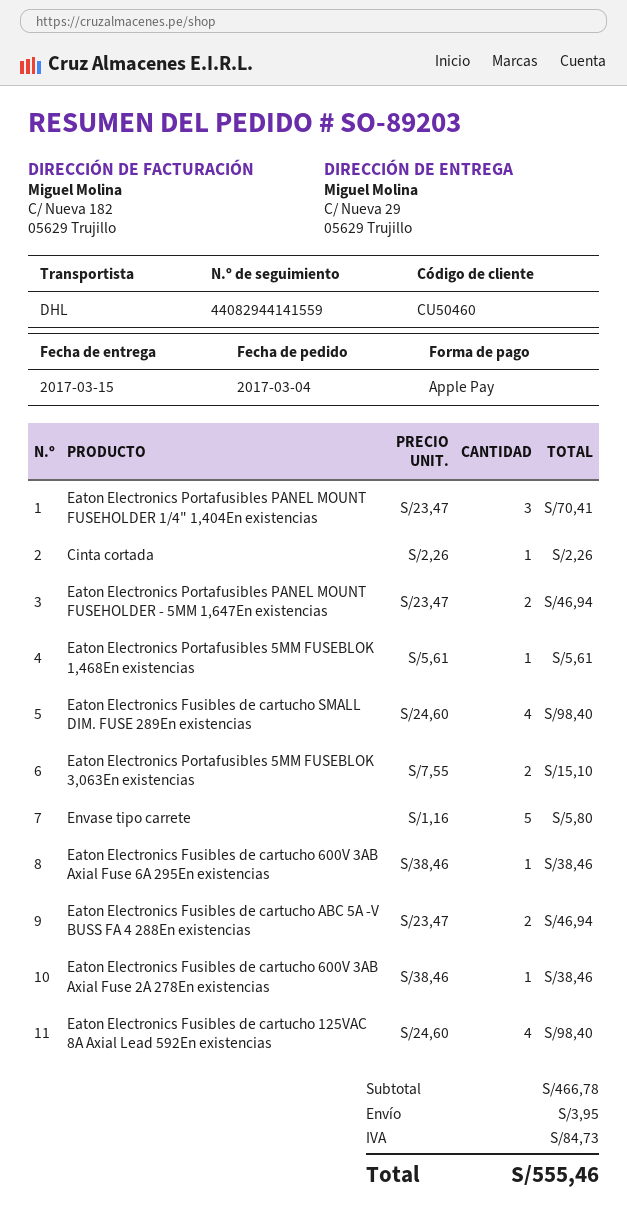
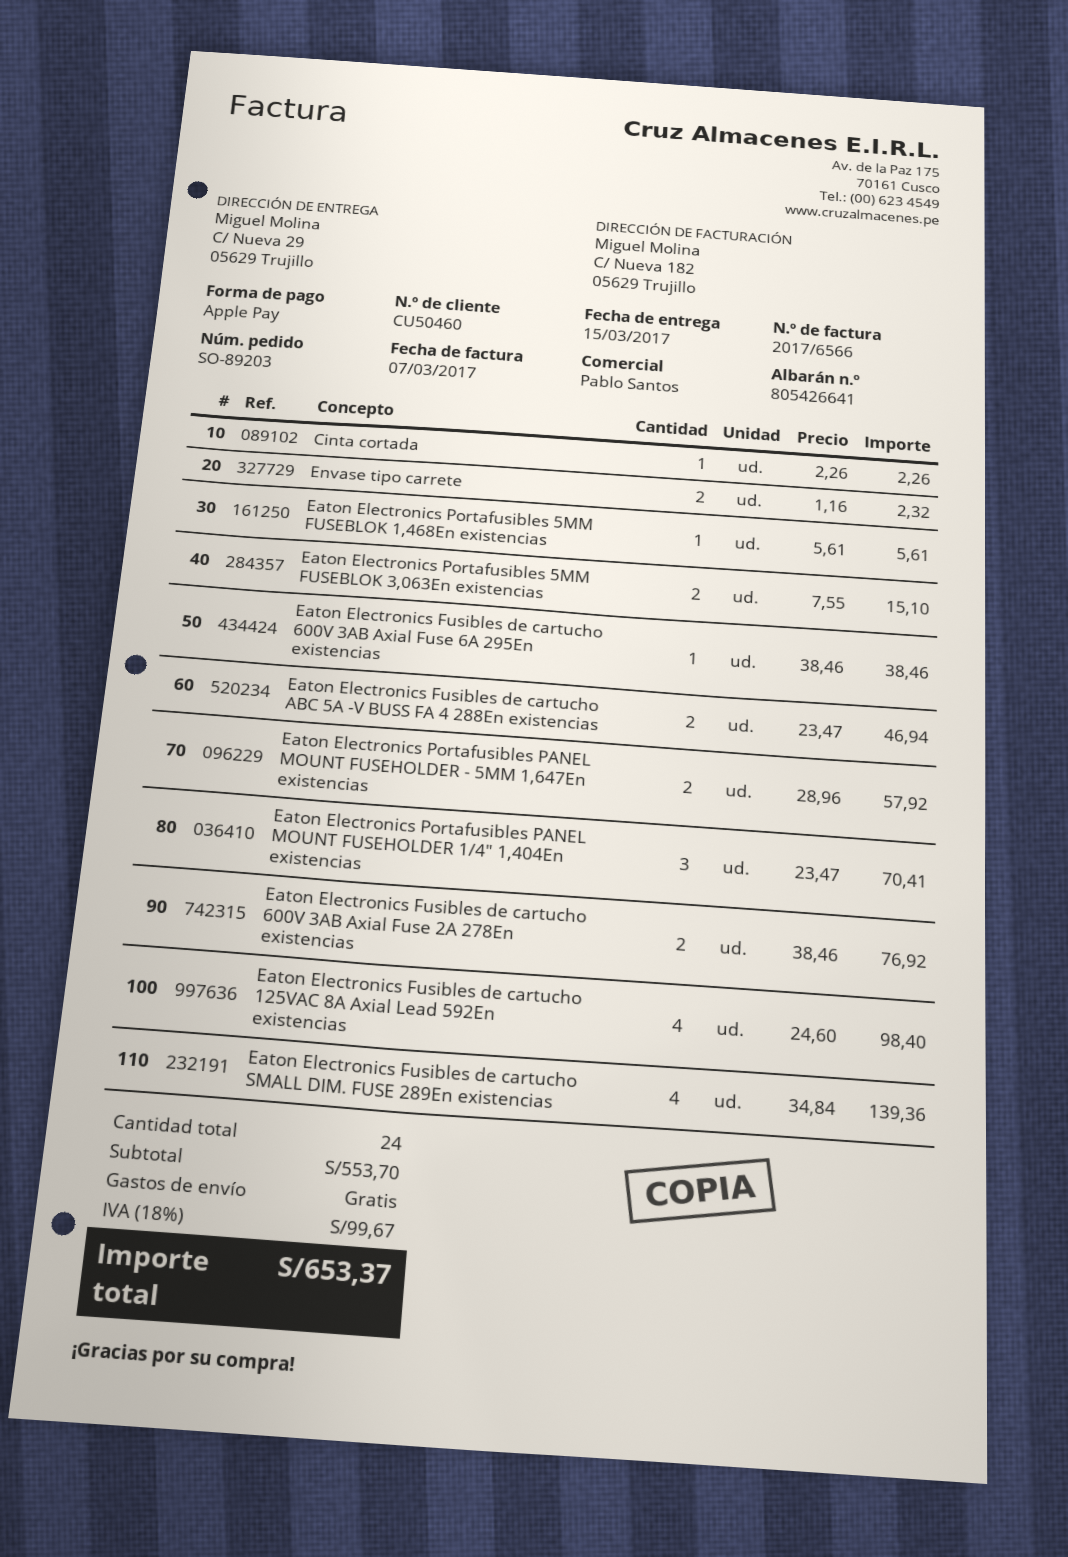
Eaton Electronics Portafusibles PANEL MOUNT FUSEHOLDER - 5MM 1,647En existencias: 2 x 23.47 = 46.94 -> 2 x 28.96 = 57.92
Eaton Electronics Fusibles de cartucho SMALL DIM. FUSE 289En existencias: 4 x 24.60 = 98.40 -> 4 x 34.84 = 139.36
Envase tipo carrete: 5 x 1.16 = 5.80 -> 2 x 1.16 = 2.32
Eaton Electronics Fusibles de cartucho 600V 3AB Axial Fuse 2A 278En existencias: 1 x 38.46 = 38.46 -> 2 x 38.46 = 76.92
subtotal: 466.78 -> 553.70
shipping: 3.95 -> 0.00
tax: 84.73 -> 99.67
total: 555.46 -> 653.37

